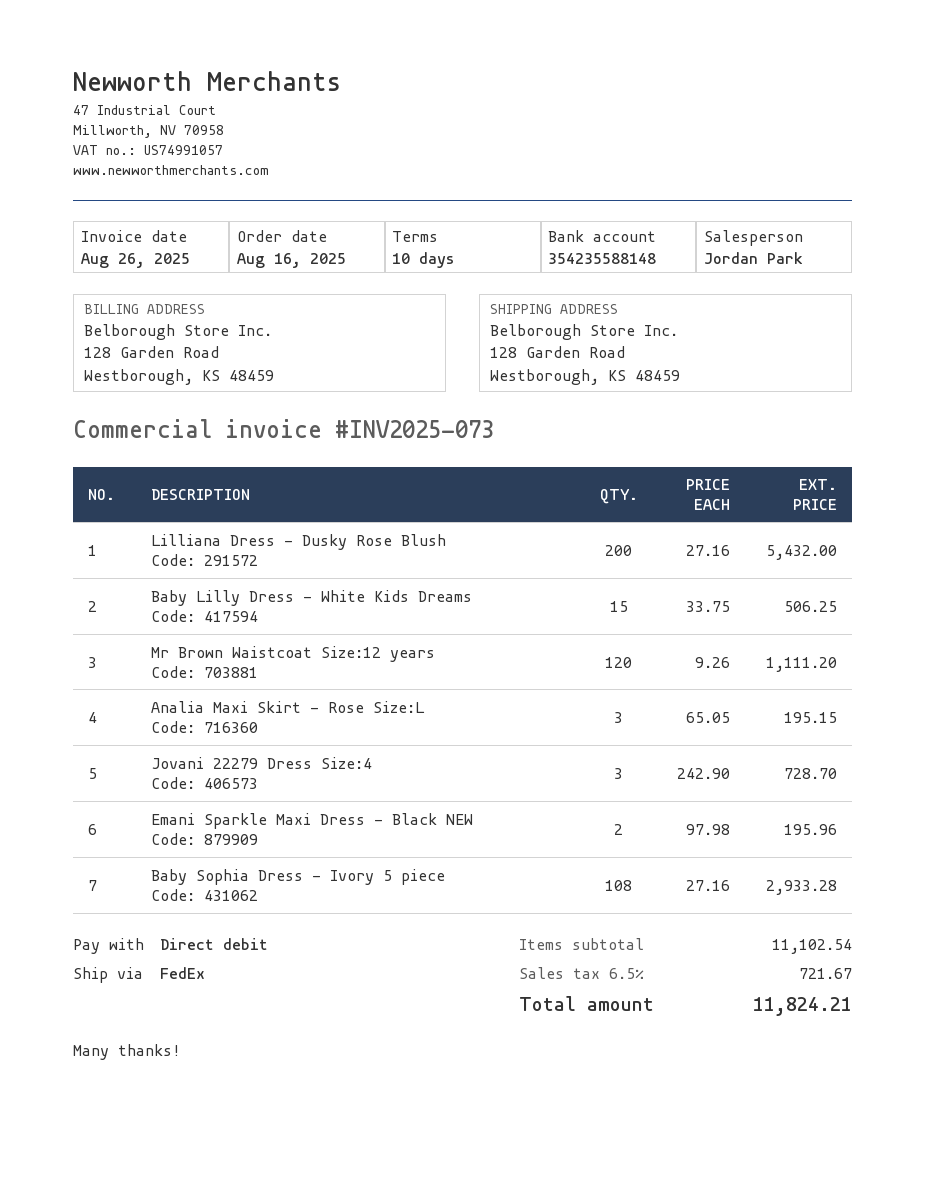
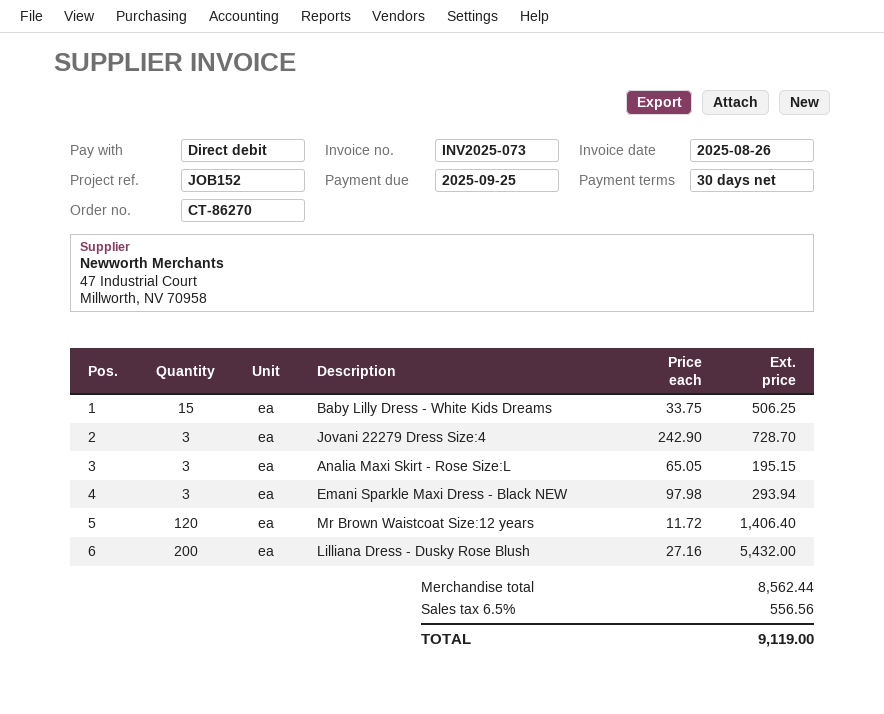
payment terms: 10 days -> 30 days
Mr Brown Waistcoat Size:12 years: 120 x 9.26 = 1111.20 -> 120 x 11.72 = 1406.40
Emani Sparkle Maxi Dress - Black NEW: 2 x 97.98 = 195.96 -> 3 x 97.98 = 293.94
Baby Sophia Dress - Ivory 5 piece: 108 x 27.16 = 2933.28 -> none
subtotal: 11102.54 -> 8562.44
tax: 6.5% = 721.67 -> 6.5% = 556.56
total: 11824.21 -> 9119.00

